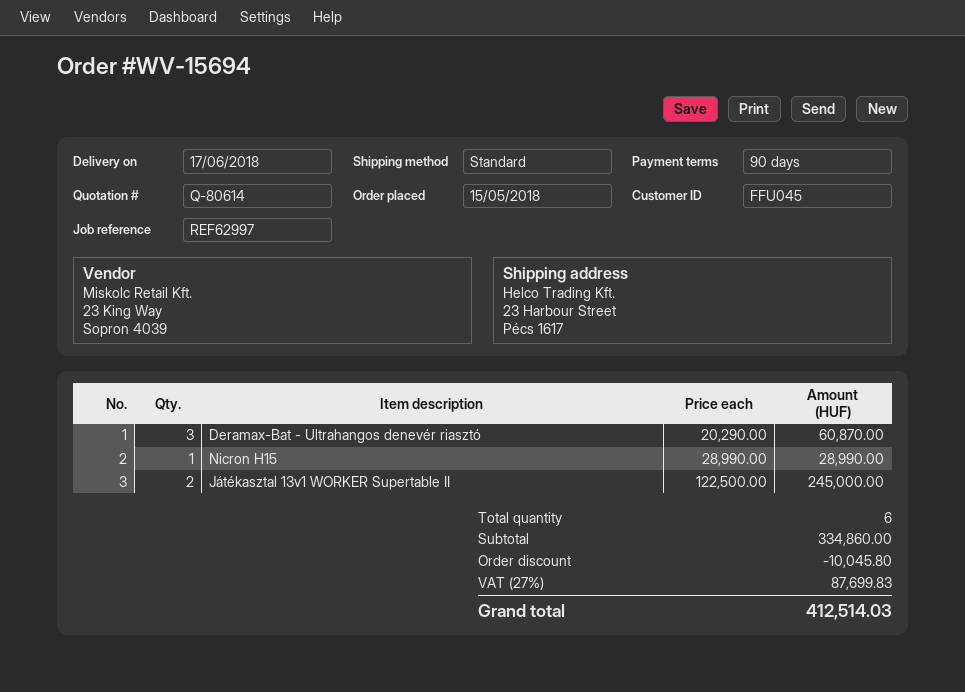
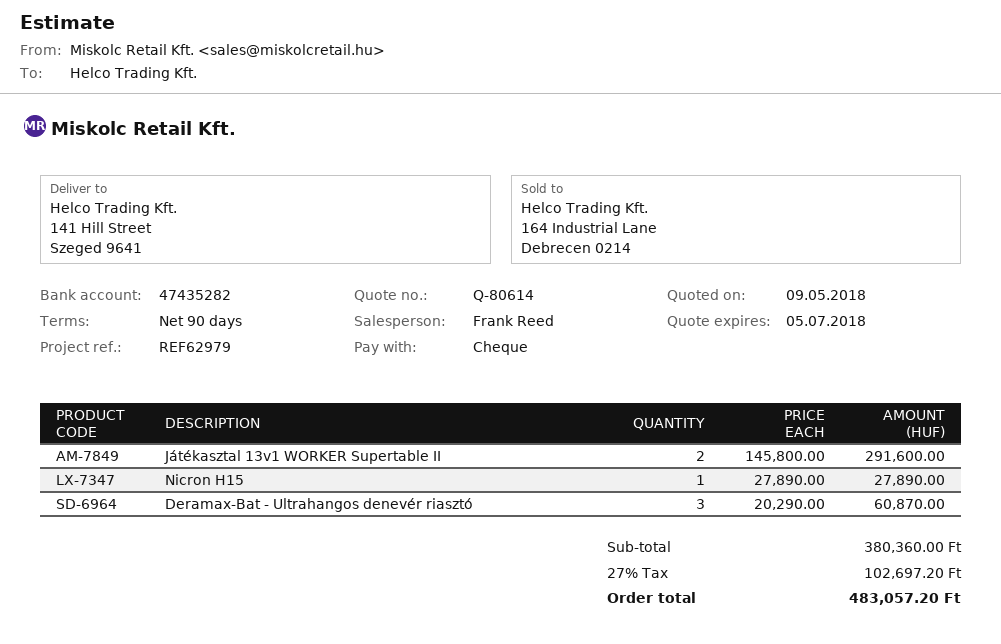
reference: REF62997 -> REF62979
ship to: 23 Harbour Street, Pécs 1617 -> 141 Hill Street, Szeged 9641
Nicron H15: 1 x 28990.00 = 28990.00 -> 1 x 27890.00 = 27890.00
Játékasztal 13v1 WORKER Supertable II: 2 x 122500.00 = 245000.00 -> 2 x 145800.00 = 291600.00
subtotal: 334860.00 -> 380360.00
discount: 10045.80 -> none
tax: 27% = 87699.83 -> 27% = 102697.20
total: 412514.03 -> 483057.20

